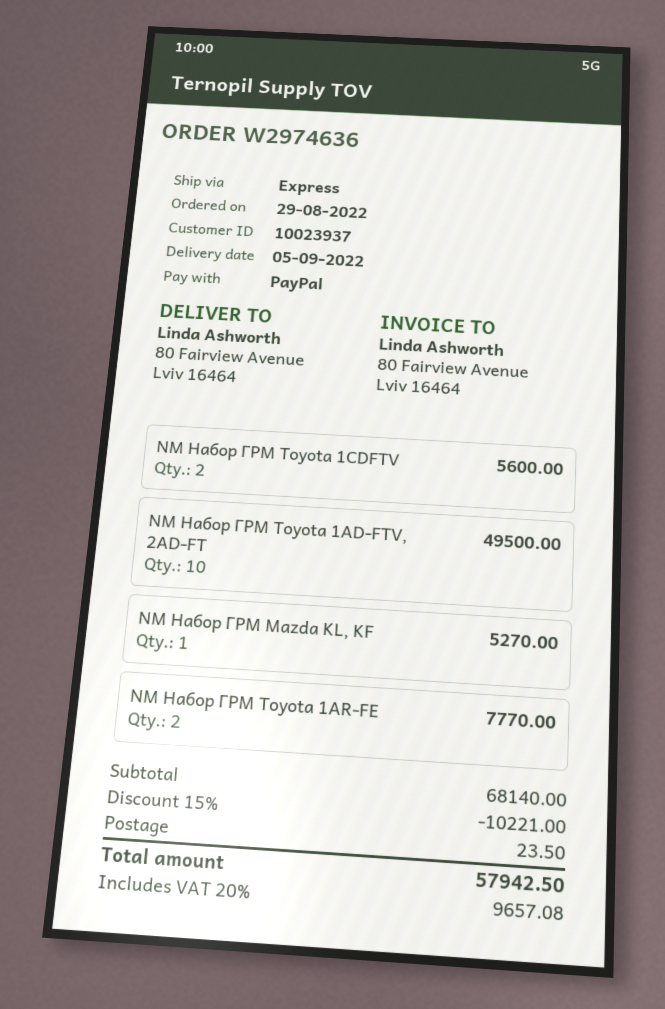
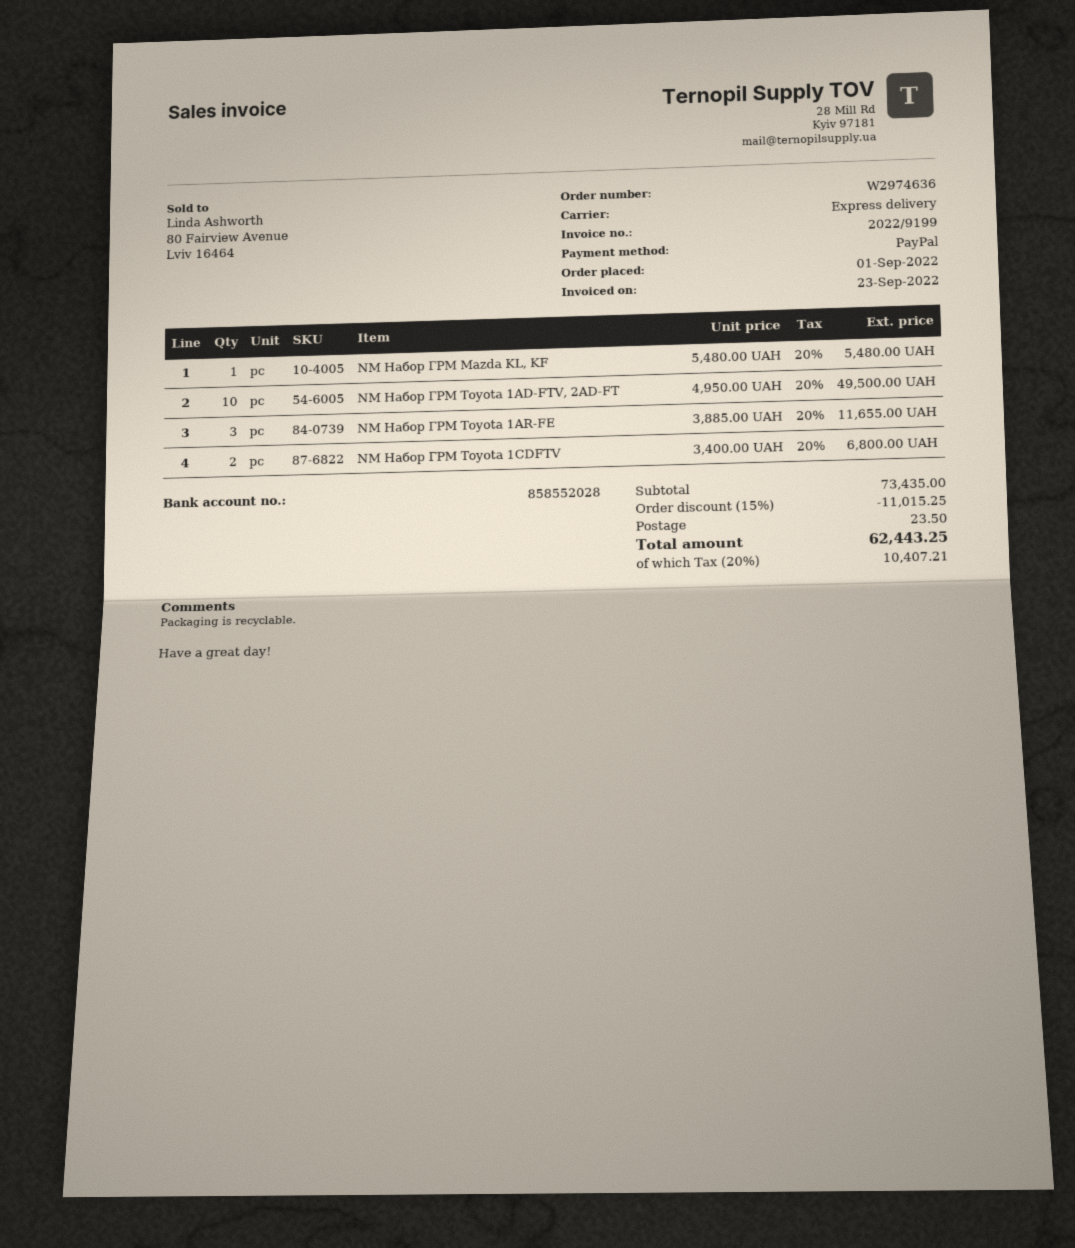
order date: 2022-08-29 -> 2022-09-01
NM Набор ГРМ Toyota 1CDFTV: 2 for 5600.00 -> 2 for 6800.00
NM Набор ГРМ Mazda KL, KF: 1 for 5270.00 -> 1 for 5480.00
NM Набор ГРМ Toyota 1AR-FE: 2 for 7770.00 -> 3 for 11655.00
subtotal: 68140.00 -> 73435.00
discount: 15% = 10221.00 -> 15% = 11015.25
tax: 20% = 9657.08 -> 20% = 10407.21
total: 57942.50 -> 62443.25

